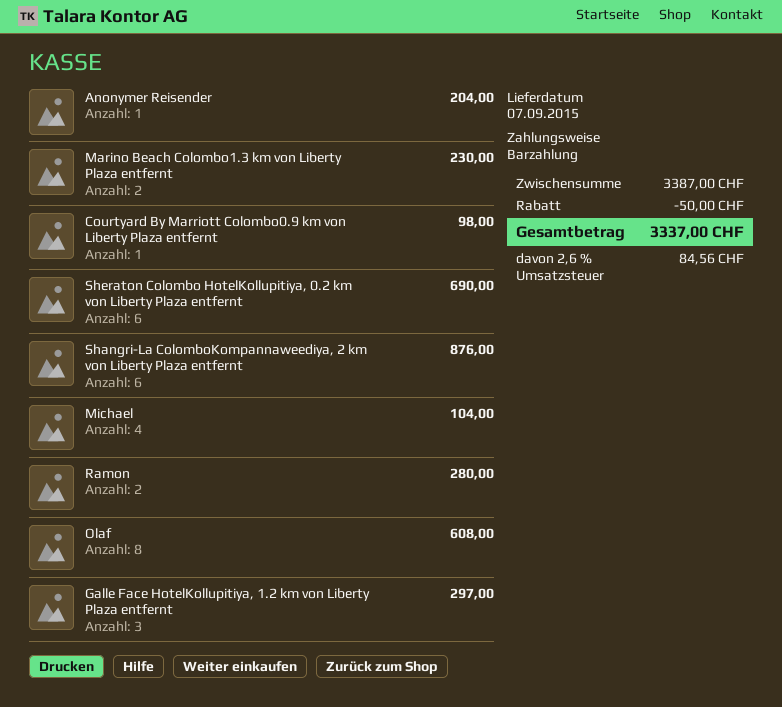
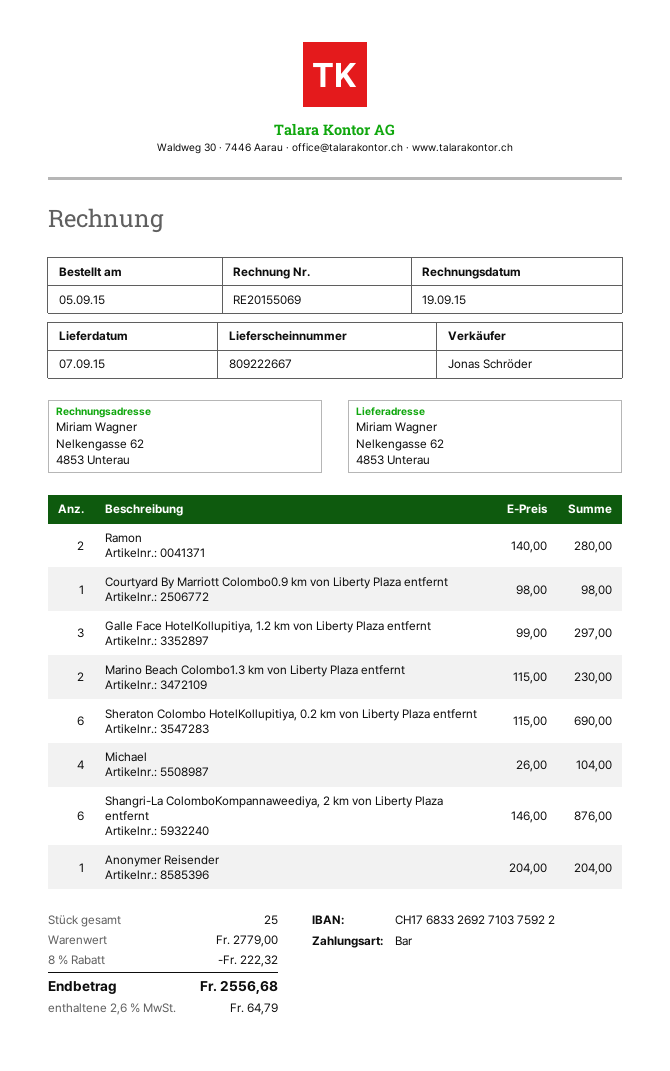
Olaf: 8 for 608.00 -> none
subtotal: 3387.00 -> 2779.00
discount: 50.00 -> 222.32
tax: 2.6% = 84.56 -> 2.6% = 64.79
total: 3337.00 -> 2556.68

